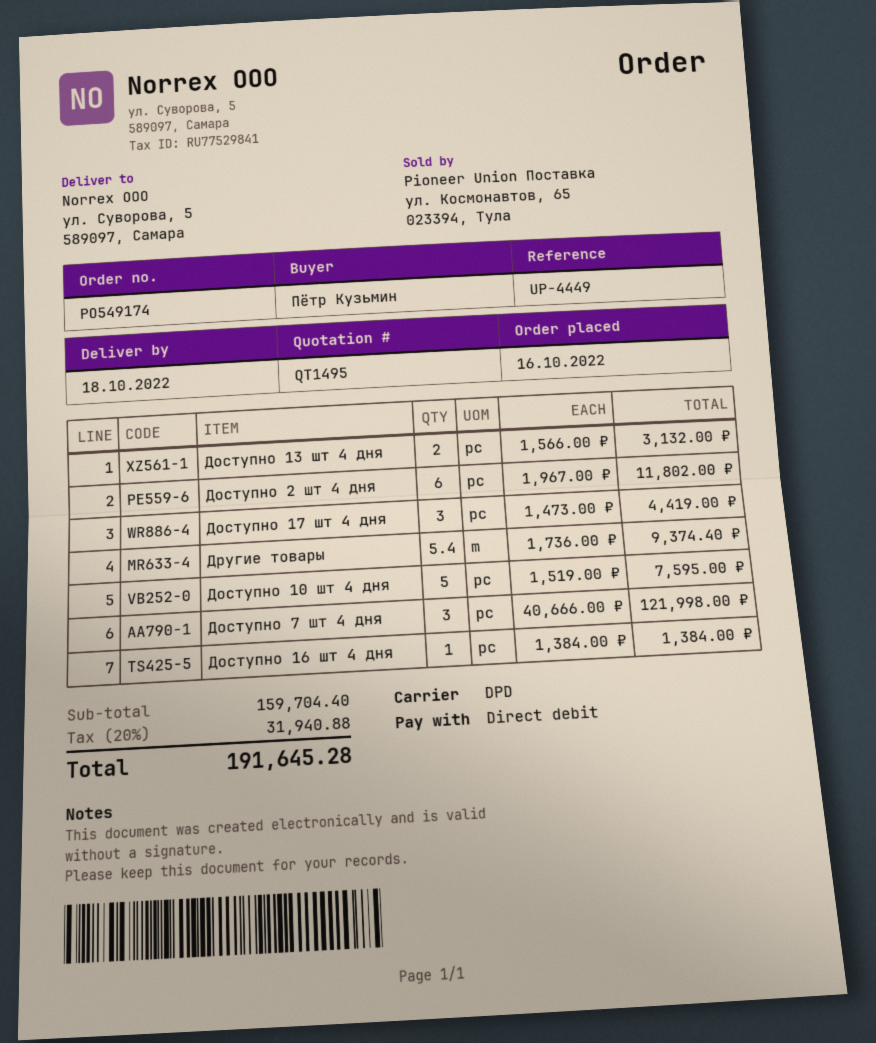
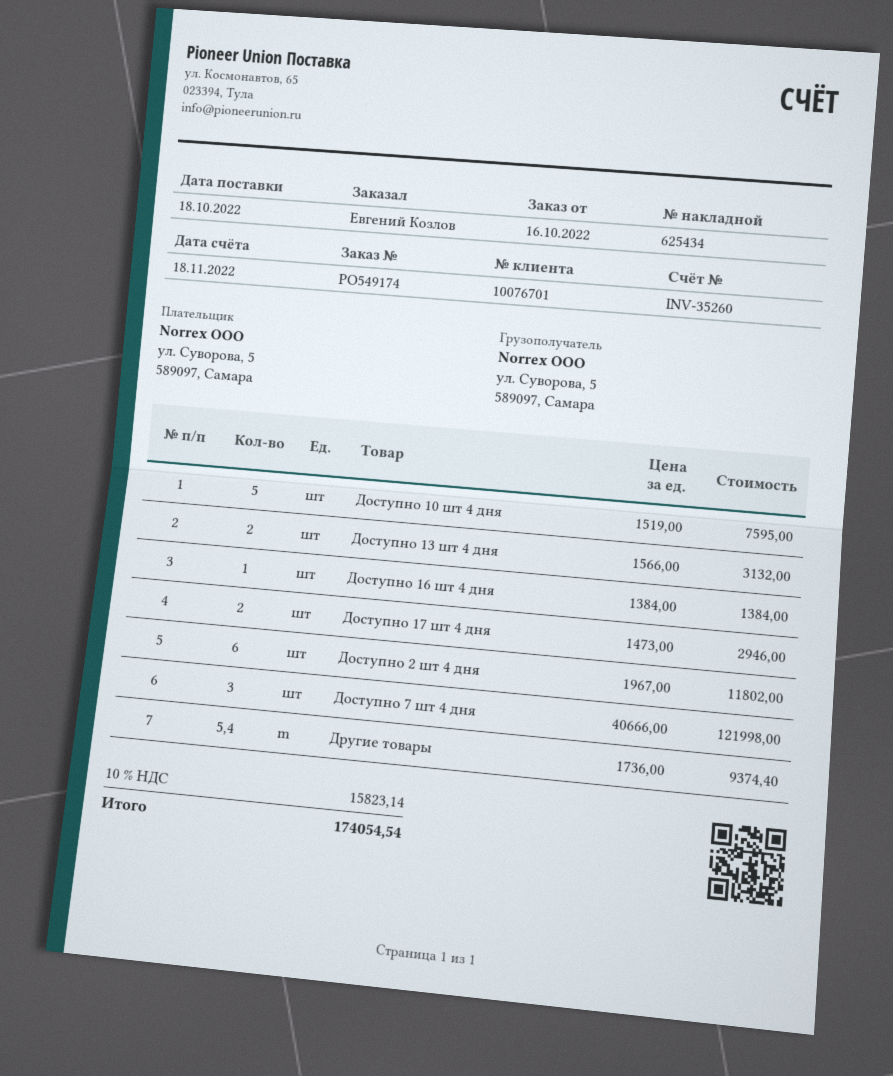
ordered by: Пётр Кузьмин -> Евгений Козлов
Доступно 17 шт 4 дня: 3 x 1473.00 = 4419.00 -> 2 x 1473.00 = 2946.00
tax: 20% = 31940.88 -> 10% = 15823.14
total: 191645.28 -> 174054.54

